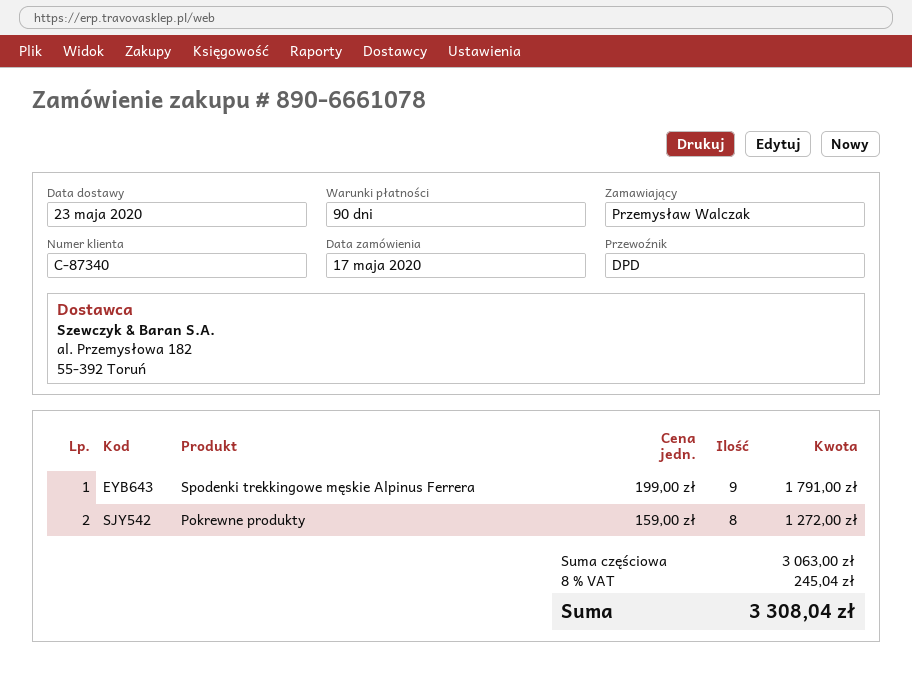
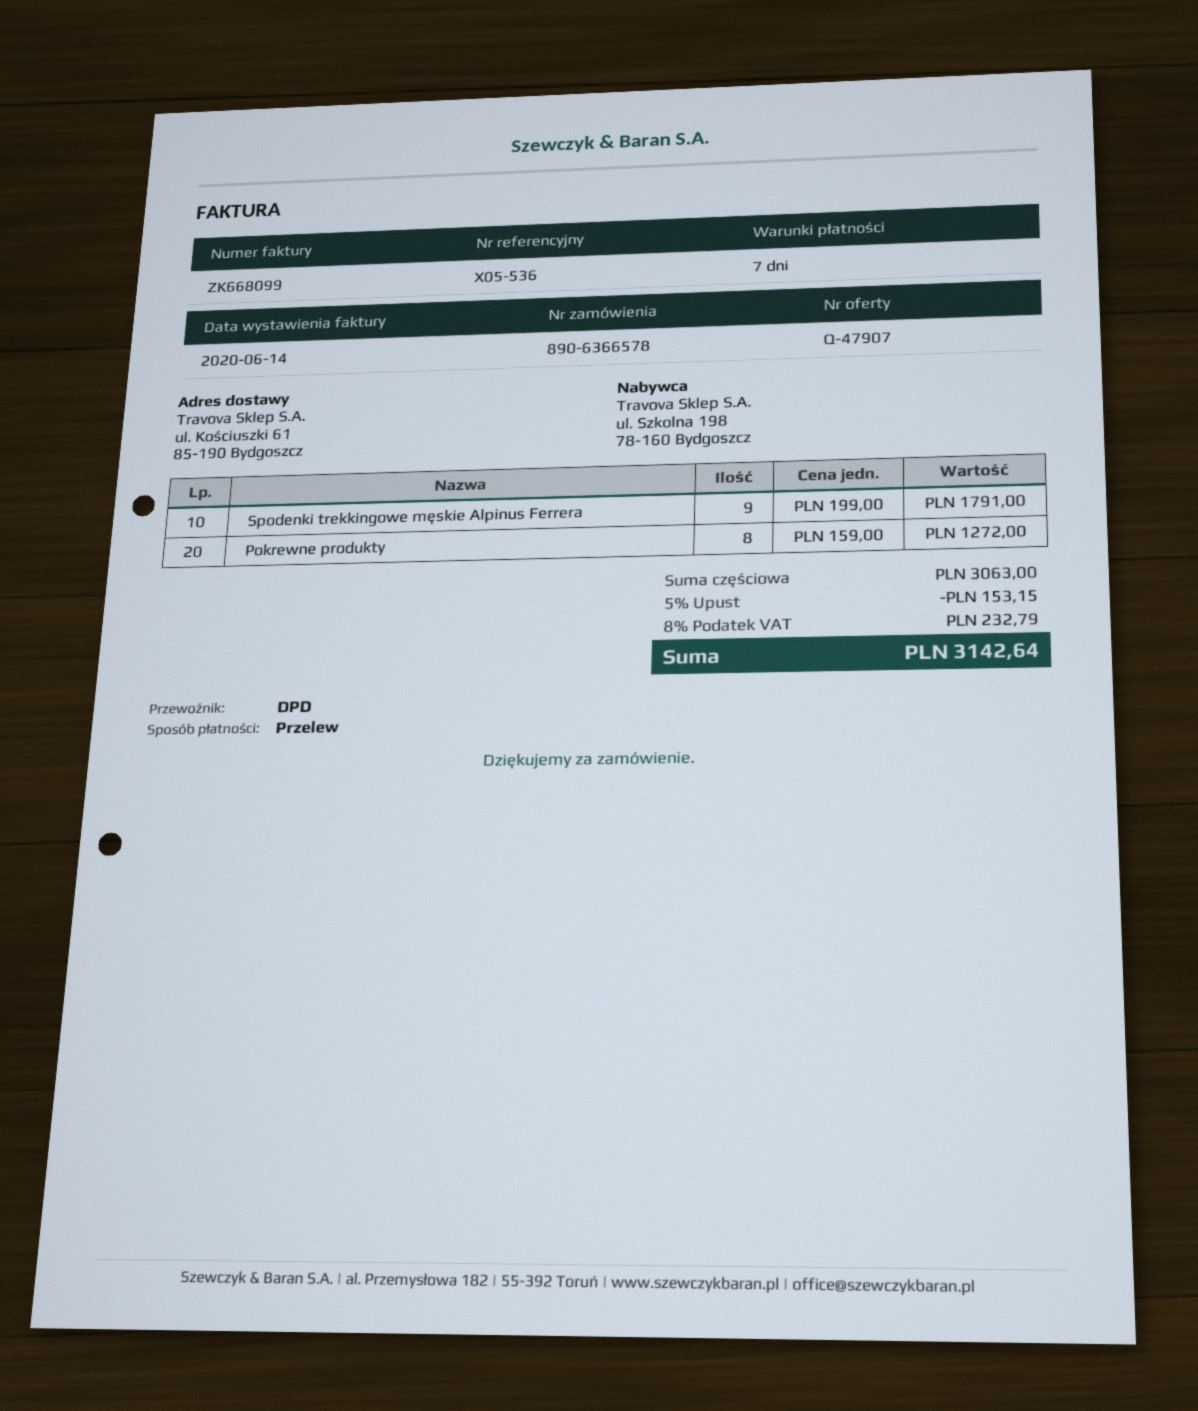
order number: 890-6661078 -> 890-6366578
payment terms: 90 days -> 7 days
discount: none -> 5% = 153.15
tax: 8% = 245.04 -> 8% = 232.79
total: 3308.04 -> 3142.64

